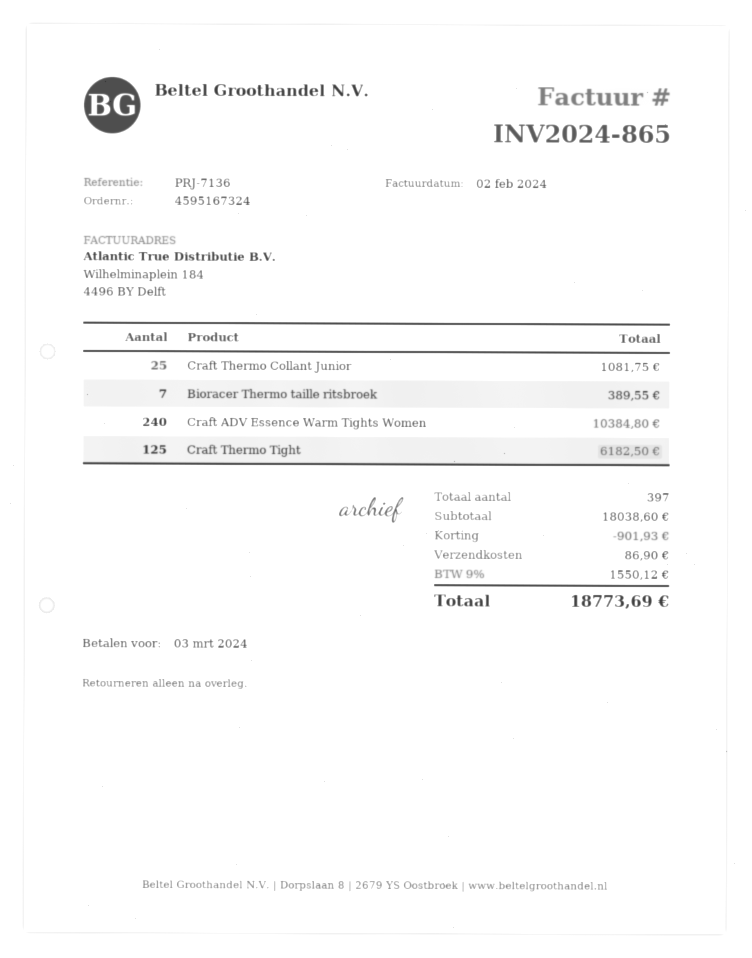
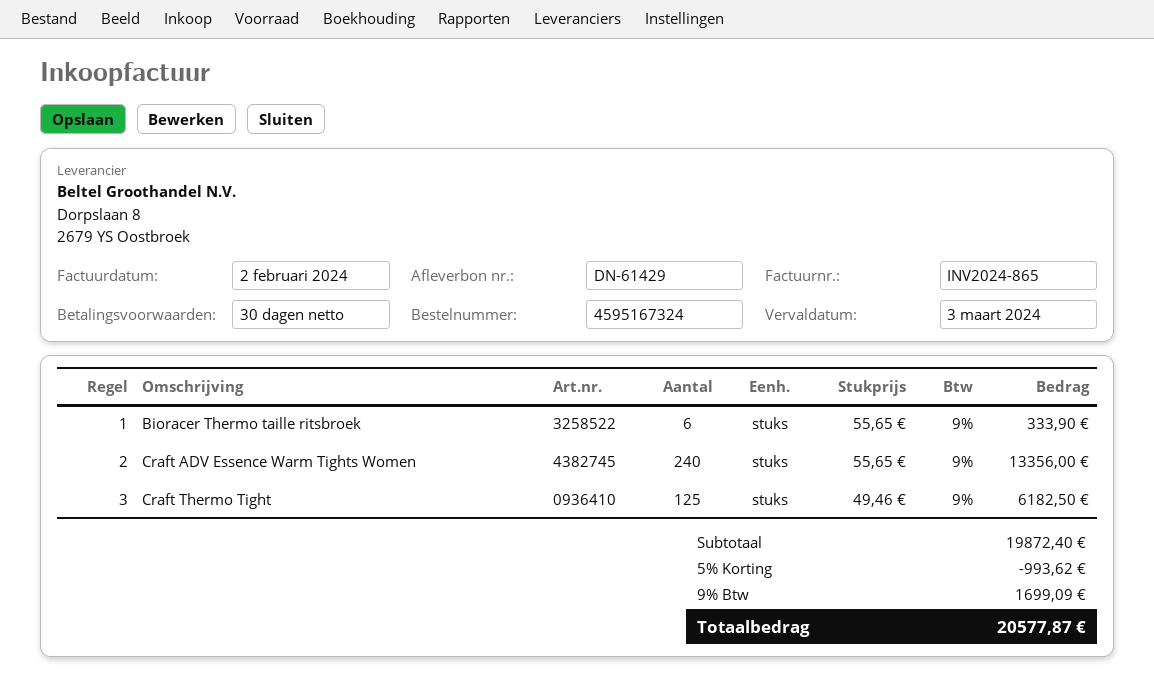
Craft Thermo Collant Junior: 25 for 1081.75 -> none
Bioracer Thermo taille ritsbroek: 7 for 389.55 -> 6 for 333.90
Craft ADV Essence Warm Tights Women: 240 for 10384.80 -> 240 for 13356.00
subtotal: 18038.60 -> 19872.40
discount: 901.93 -> 993.62
shipping: 86.90 -> none
tax: 9% = 1550.12 -> 9% = 1699.09
total: 18773.69 -> 20577.87

